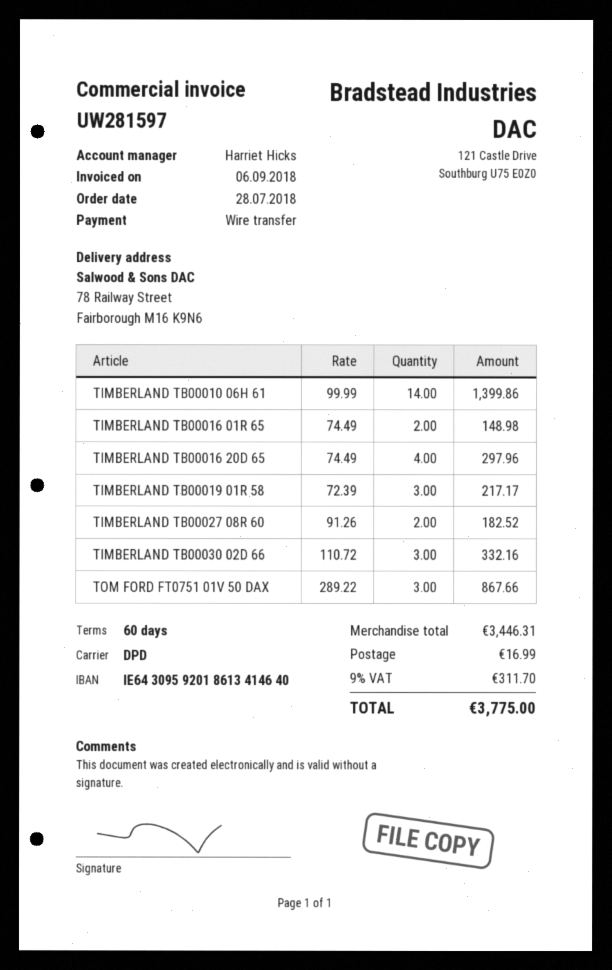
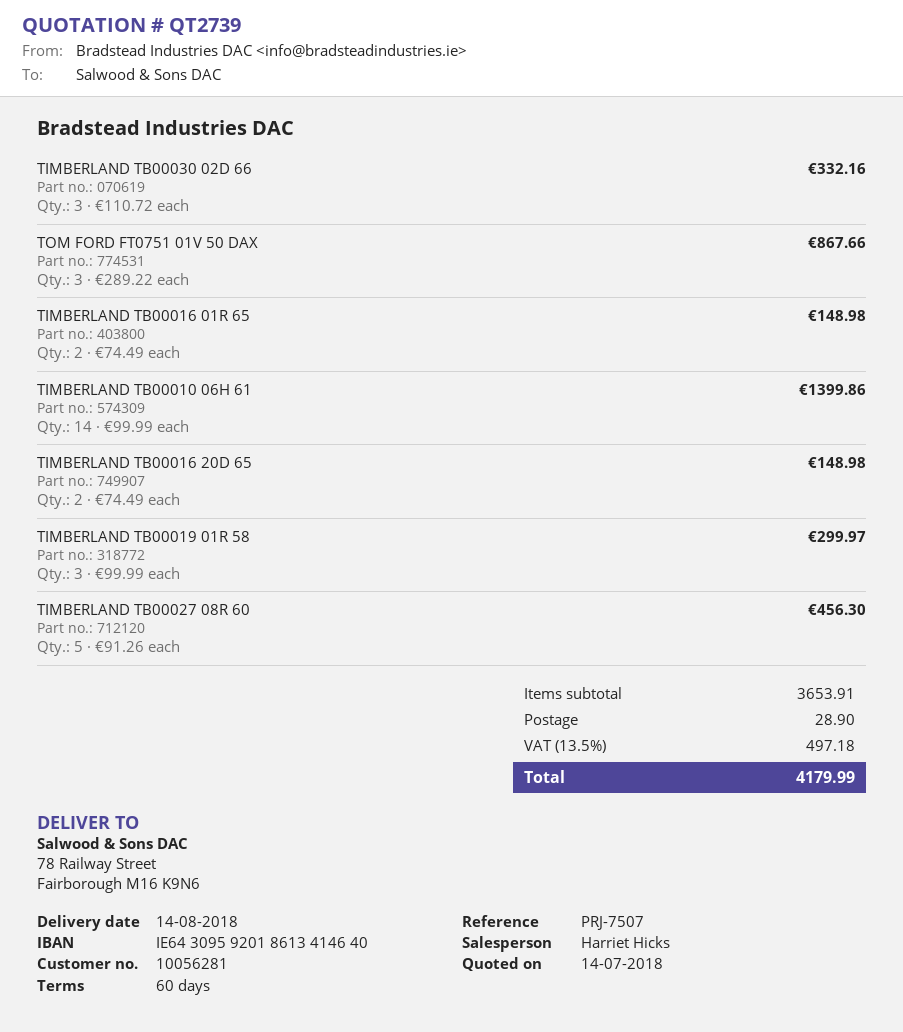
TIMBERLAND TB00016 20D 65: 4 x 74.49 = 297.96 -> 2 x 74.49 = 148.98
TIMBERLAND TB00019 01R 58: 3 x 72.39 = 217.17 -> 3 x 99.99 = 299.97
TIMBERLAND TB00027 08R 60: 2 x 91.26 = 182.52 -> 5 x 91.26 = 456.30
subtotal: 3446.31 -> 3653.91
shipping: 16.99 -> 28.90
tax: 9% = 311.70 -> 13.5% = 497.18
total: 3775.00 -> 4179.99

